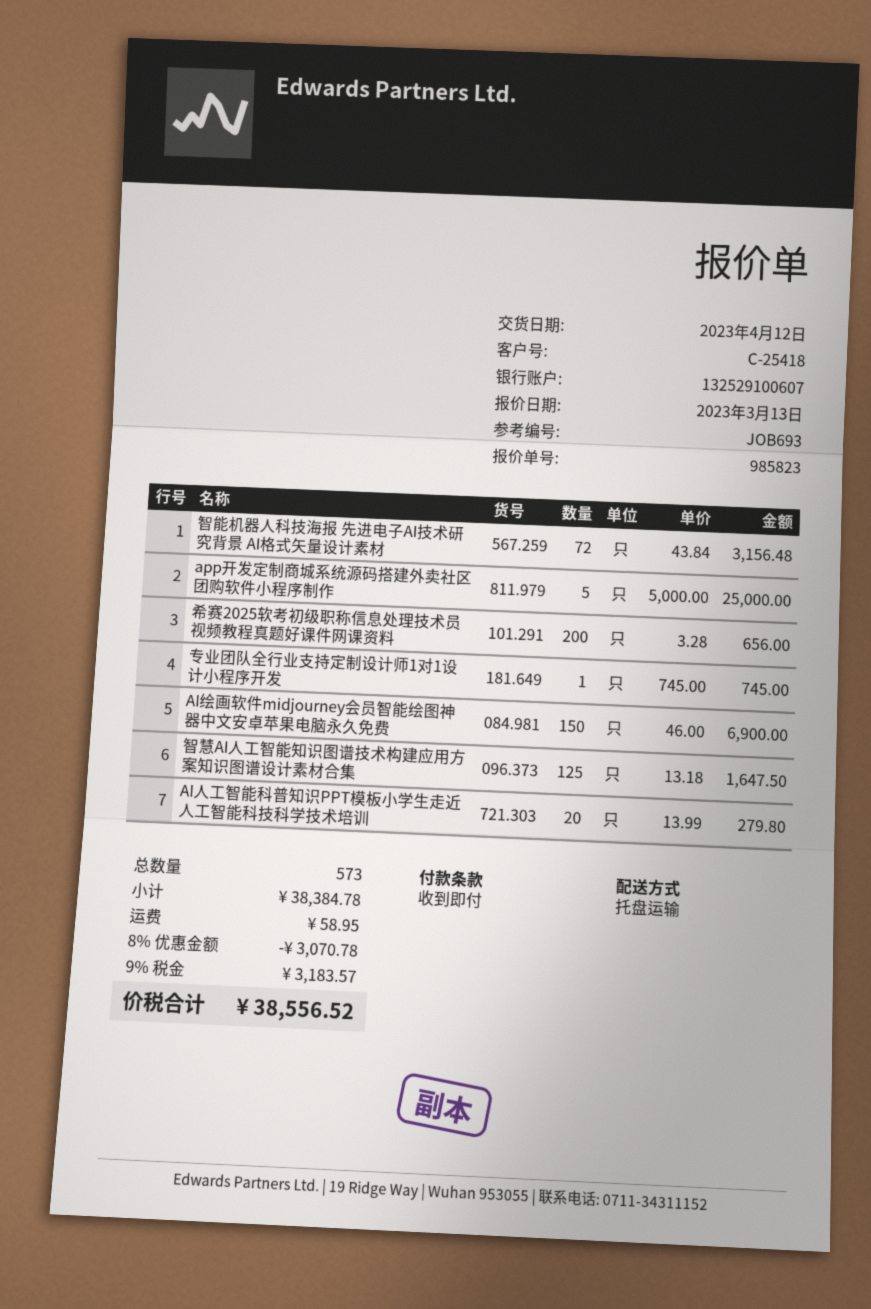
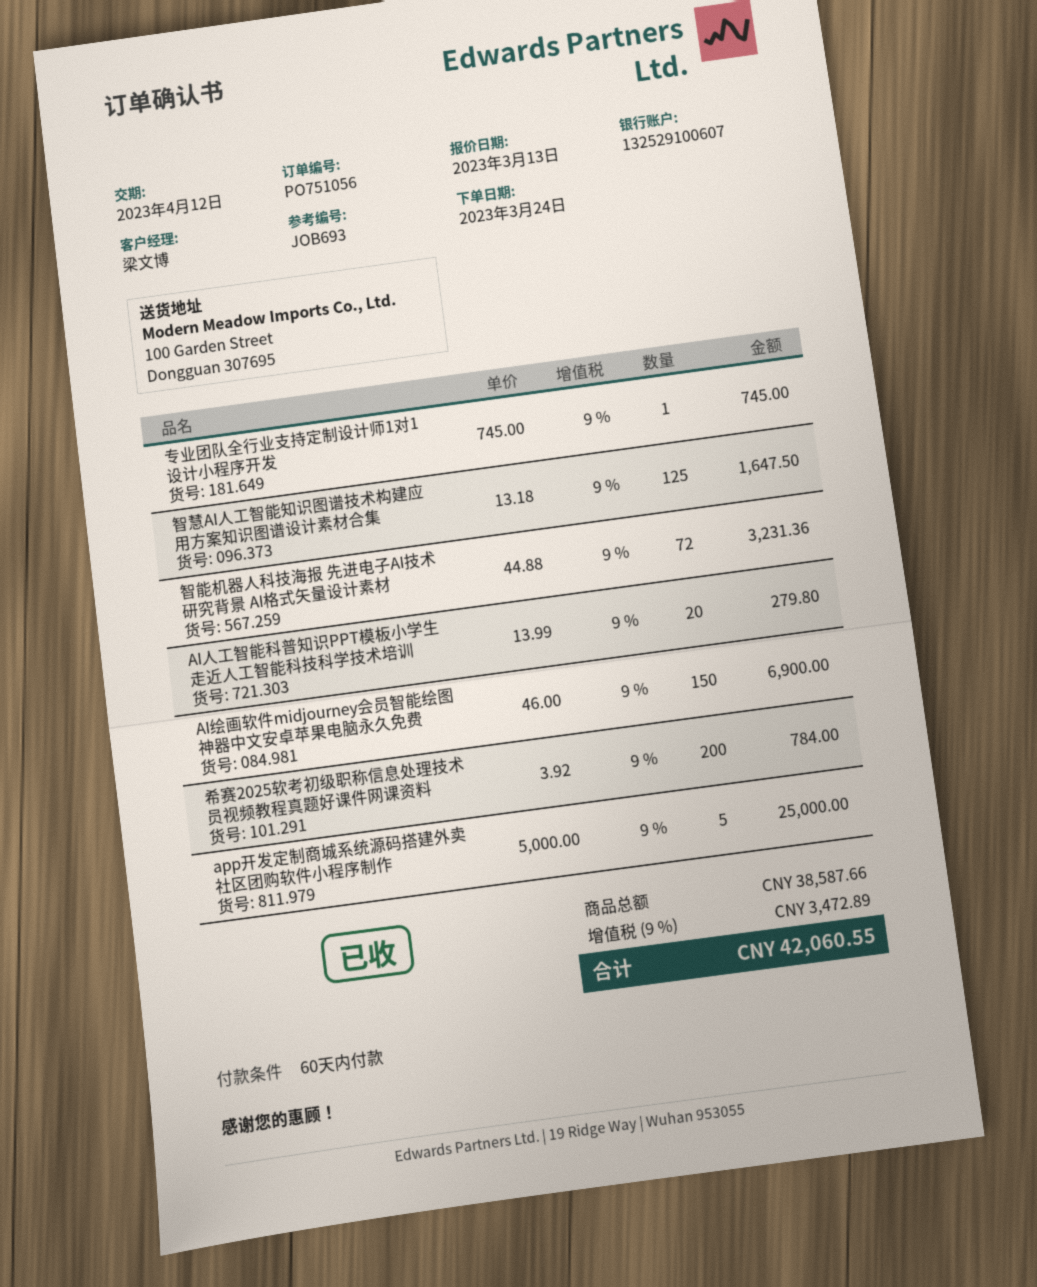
payment terms: on receipt -> 60 days
智能机器人科技海报 先进电子AI技术研究背景 AI格式矢量设计素材: 72 x 43.84 = 3156.48 -> 72 x 44.88 = 3231.36
希赛2025软考初级职称信息处理技术员视频教程真题好课件网课资料: 200 x 3.28 = 656.00 -> 200 x 3.92 = 784.00
subtotal: 38384.78 -> 38587.66
discount: 8% = 3070.78 -> none
shipping: 58.95 -> none
tax: 9% = 3183.57 -> 9% = 3472.89
total: 38556.52 -> 42060.55

